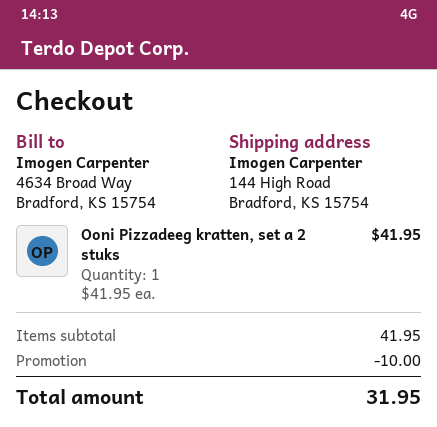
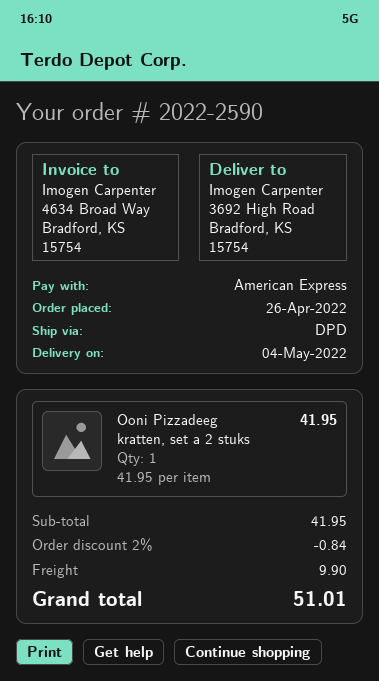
ship to: 144 High Road, Bradford, KS 15754 -> 3692 High Road, Bradford, KS 15754
discount: 10.00 -> 0.84
shipping: none -> 9.90
total: 31.95 -> 51.01

